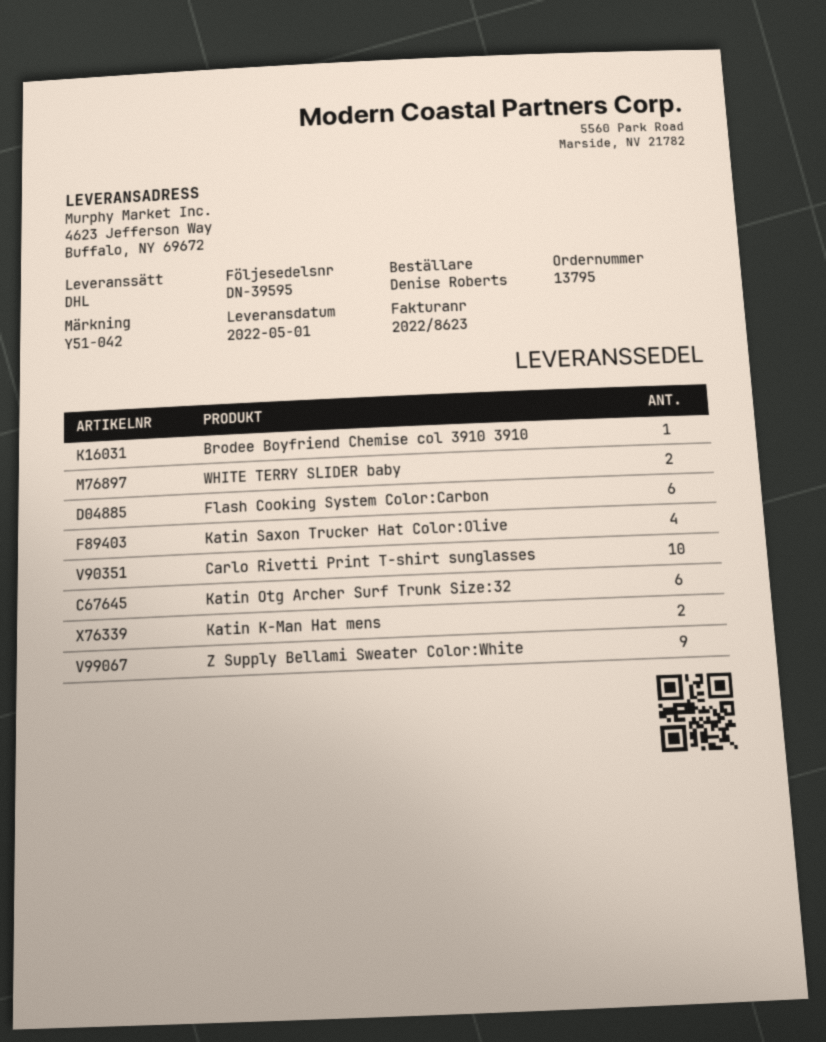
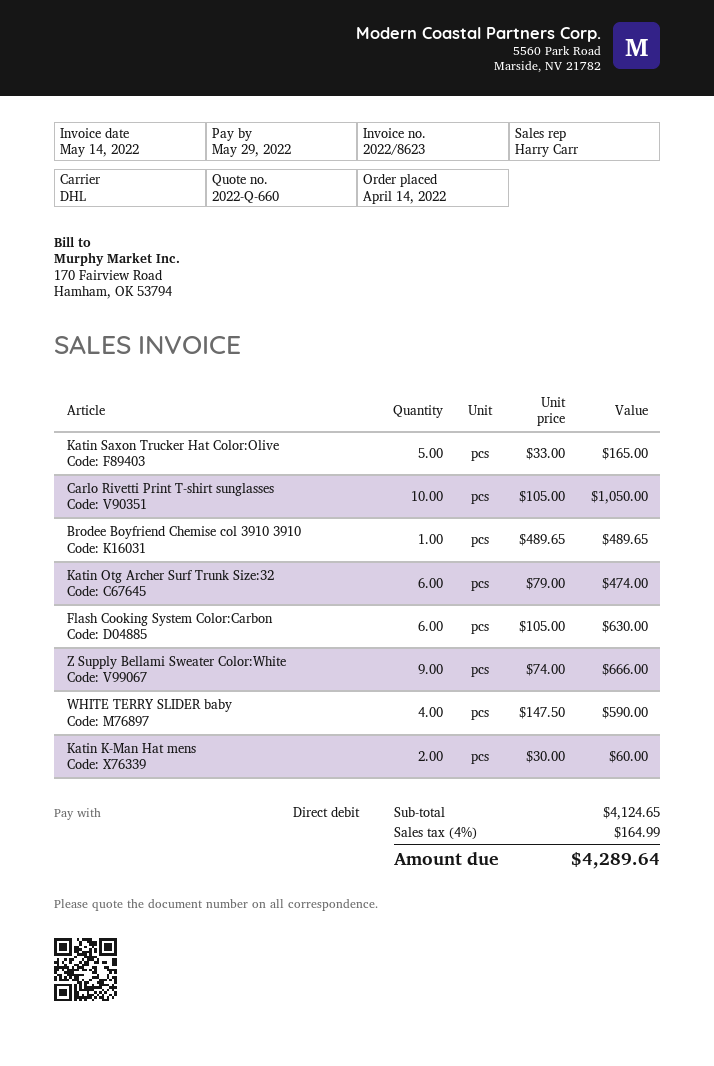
WHITE TERRY SLIDER baby: 2 -> 4
Katin Saxon Trucker Hat Color:Olive: 4 -> 5

